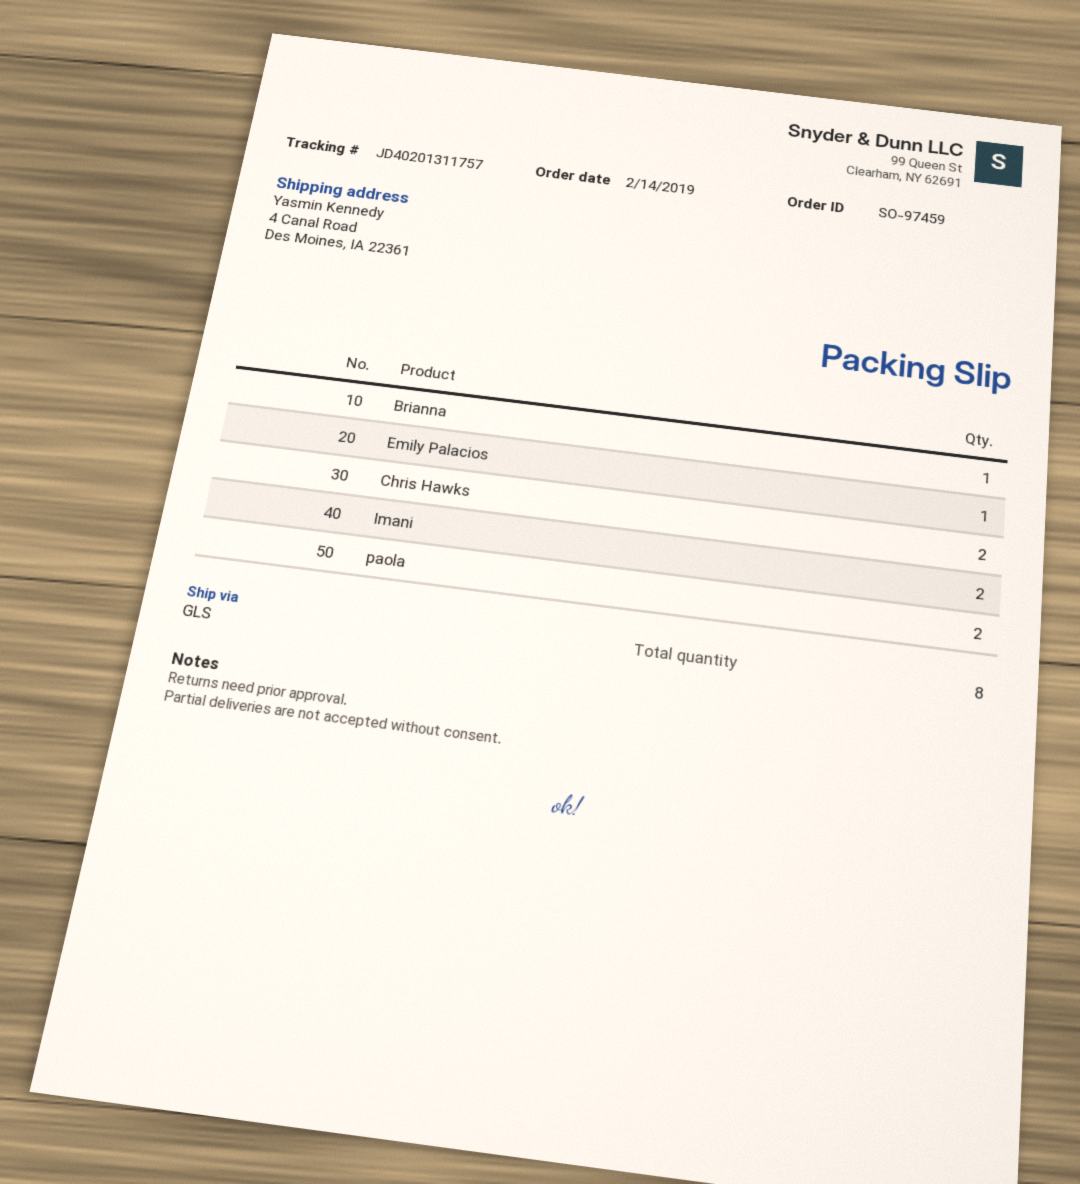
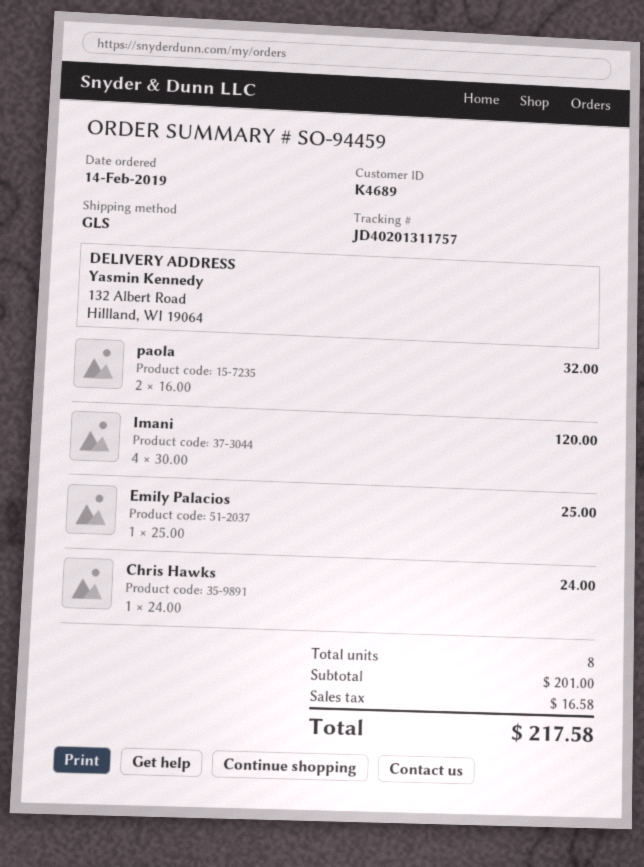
order number: SO-97459 -> SO-94459
ship to: 4 Canal Road, Des Moines, IA 22361 -> 132 Albert Road, Hillland, WI 19064
Brianna: 1 -> none
Chris Hawks: 2 -> 1
Imani: 2 -> 4

